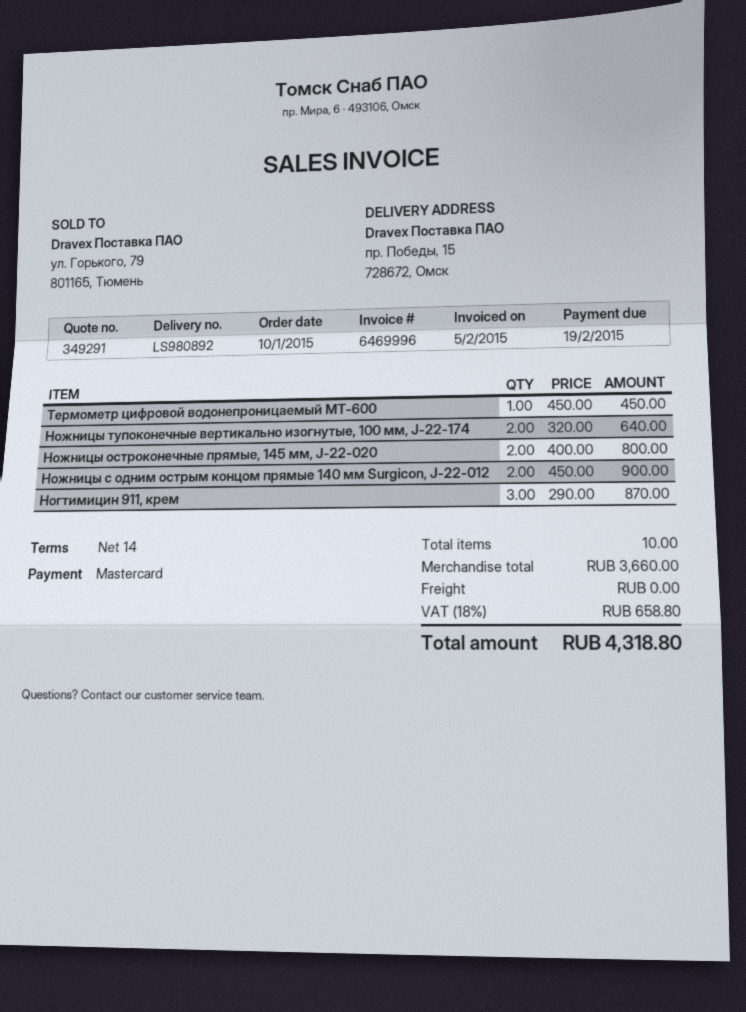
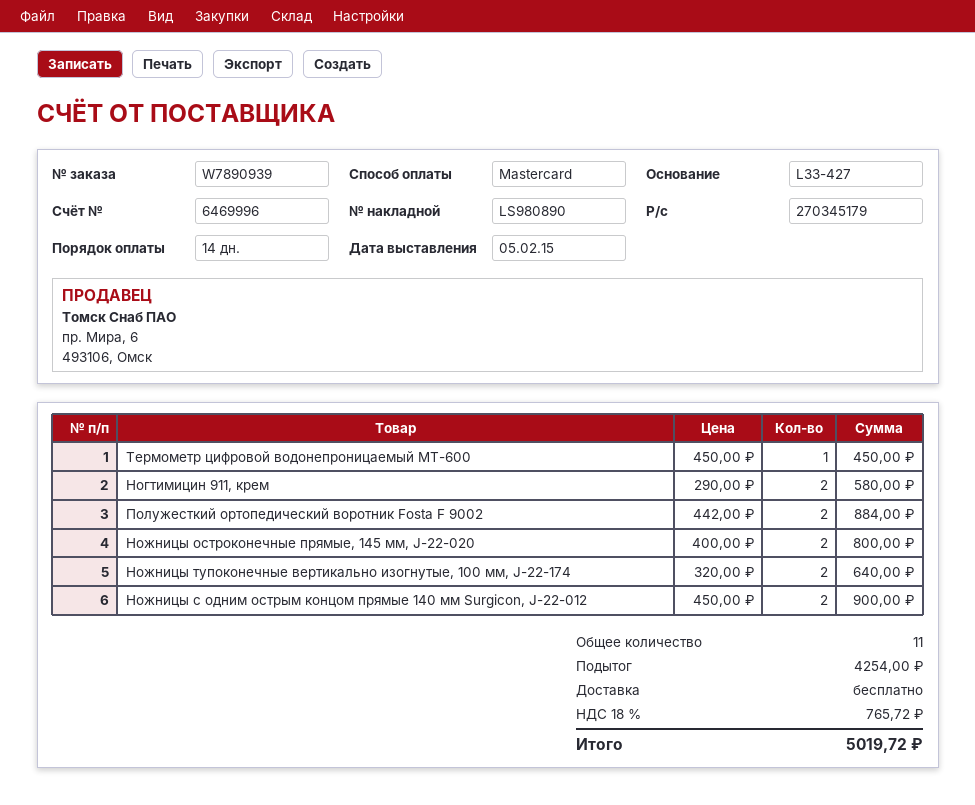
delivery note number: LS980892 -> LS980890
Ногтимицин 911, крем: 3 x 290.00 = 870.00 -> 2 x 290.00 = 580.00
Полужесткий ортопедический воротник Fosta F 9002: none -> 2 x 442.00 = 884.00
total quantity: 10 -> 11
subtotal: 3660.00 -> 4254.00
tax: 18% = 658.80 -> 18% = 765.72
total: 4318.80 -> 5019.72

